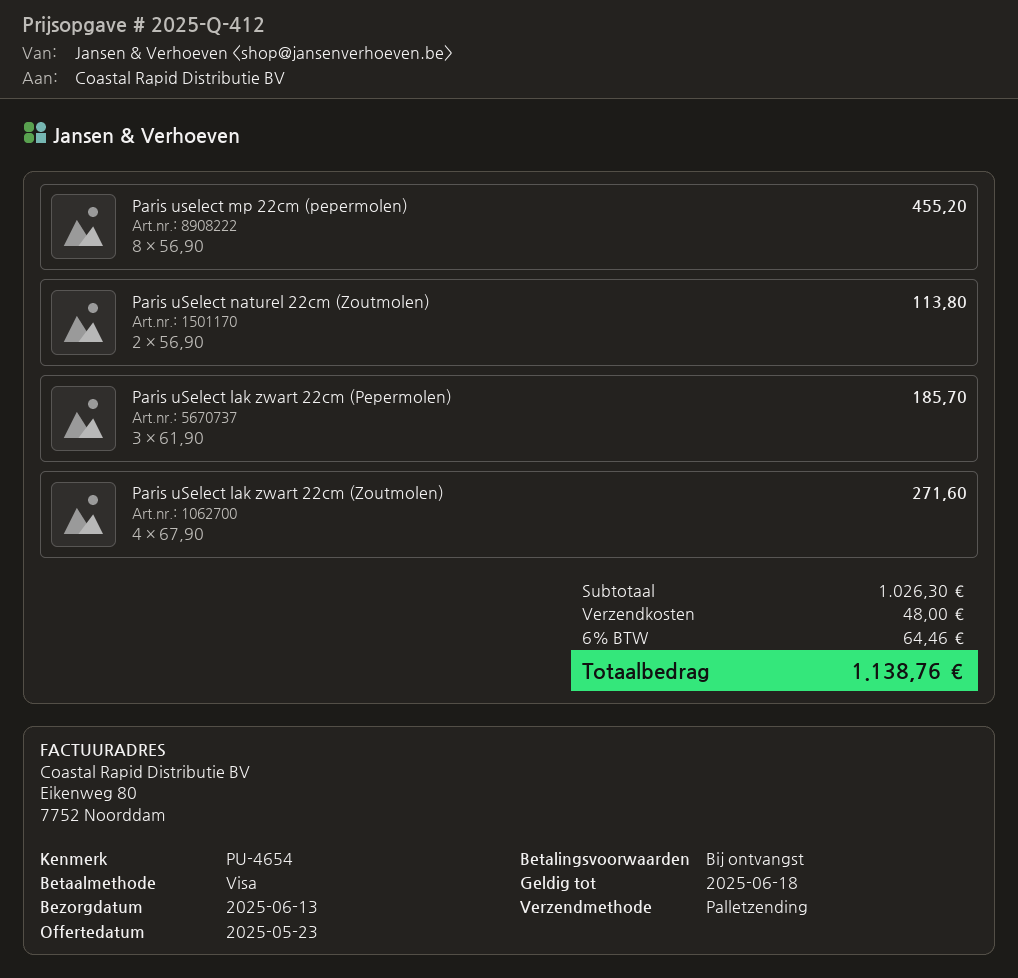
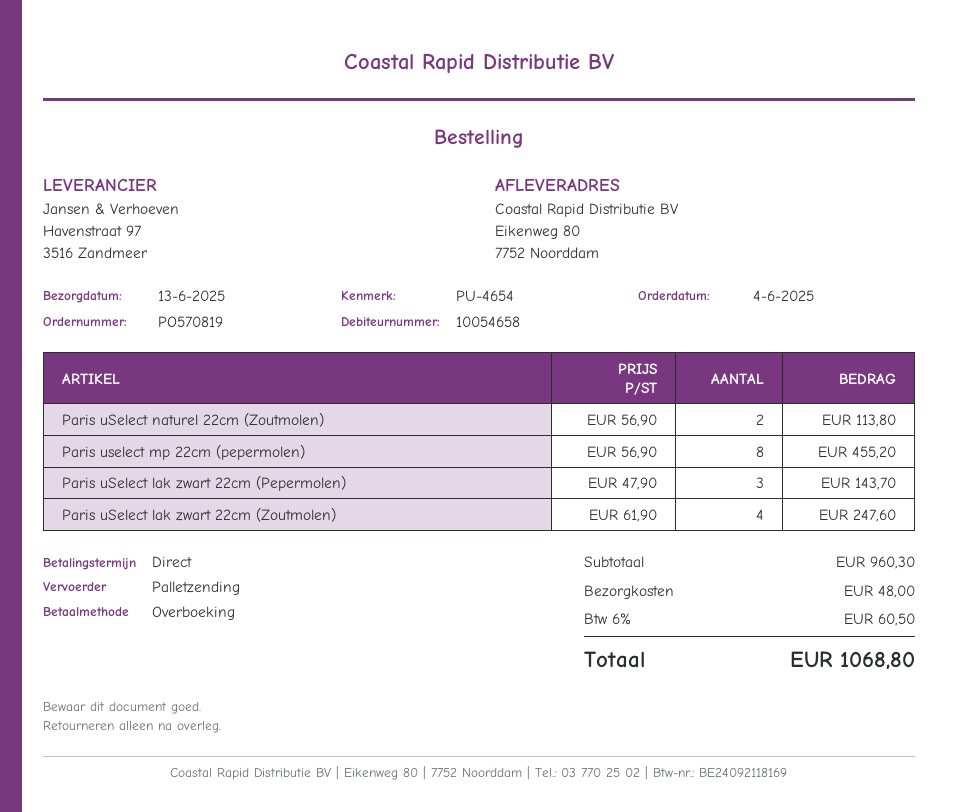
payment method: Visa -> bank transfer
Paris uSelect lak zwart 22cm (Pepermolen): 3 x 61.90 = 185.70 -> 3 x 47.90 = 143.70
Paris uSelect lak zwart 22cm (Zoutmolen): 4 x 67.90 = 271.60 -> 4 x 61.90 = 247.60
subtotal: 1026.30 -> 960.30
tax: 6% = 64.46 -> 6% = 60.50
total: 1138.76 -> 1068.80

